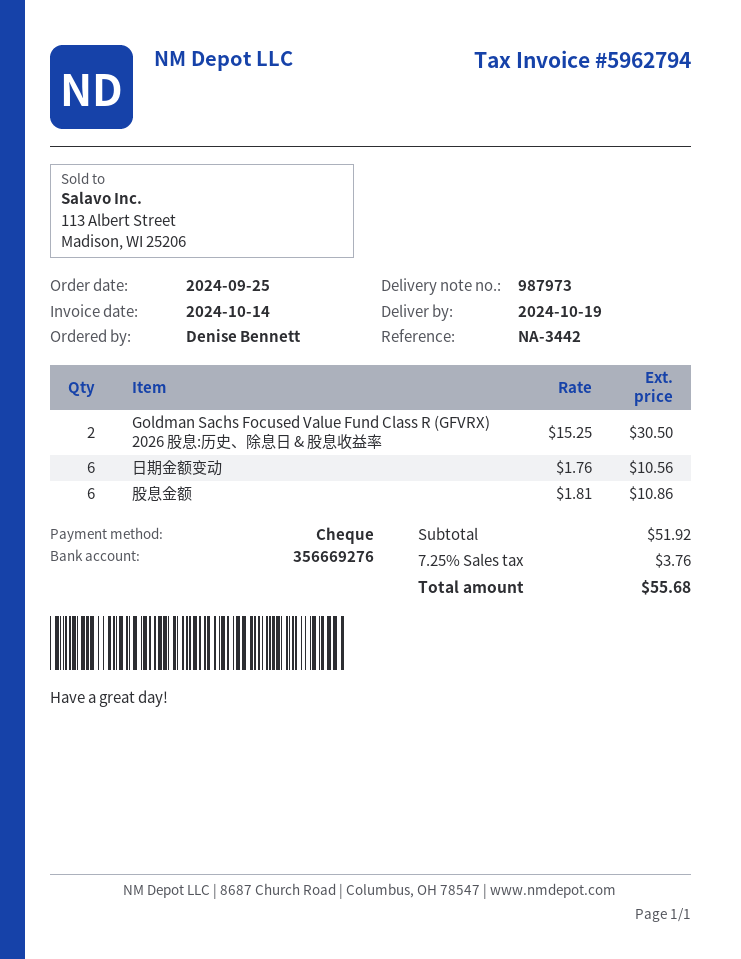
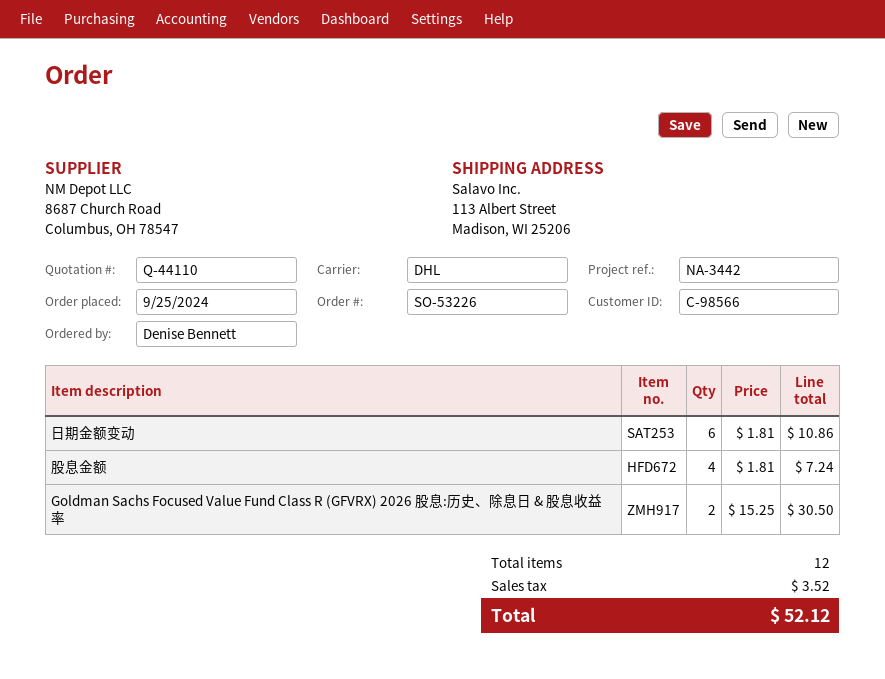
日期金额变动: 6 x 1.76 = 10.56 -> 6 x 1.81 = 10.86
股息金额: 6 x 1.81 = 10.86 -> 4 x 1.81 = 7.24
tax: 3.76 -> 3.52
total: 55.68 -> 52.12

